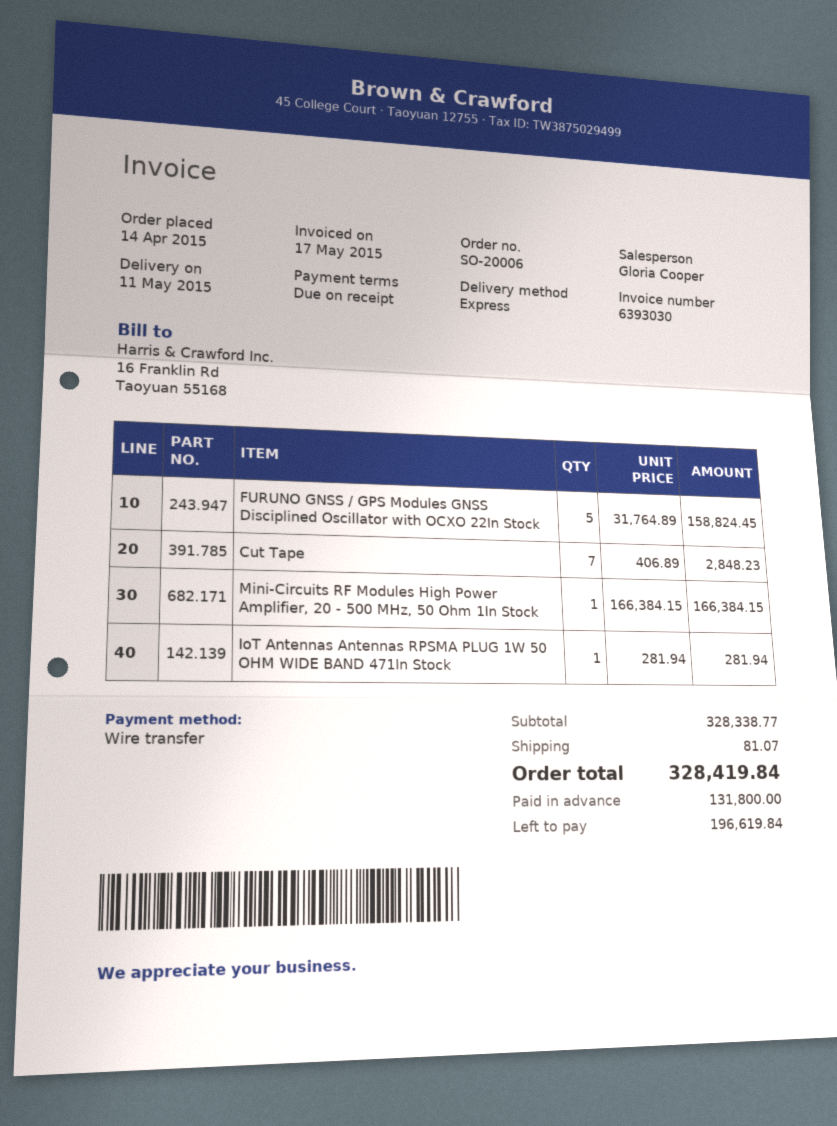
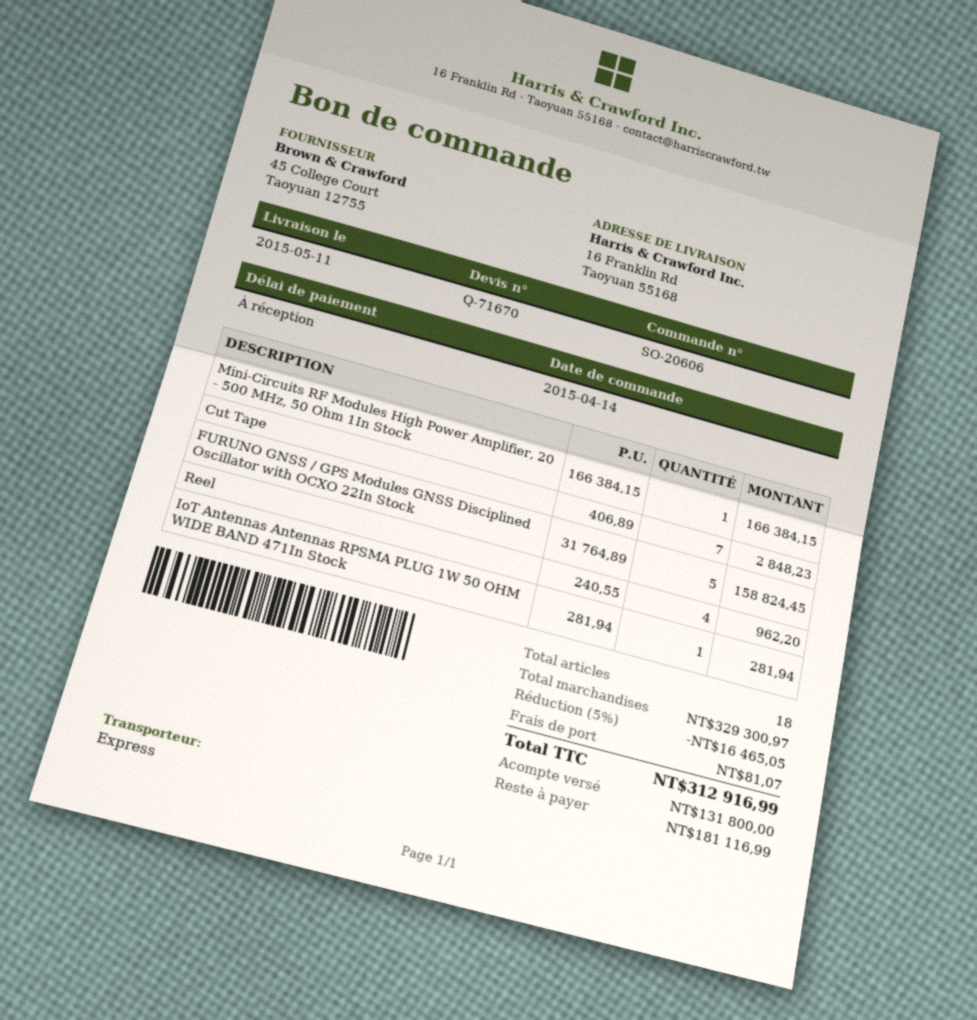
order number: SO-20006 -> SO-20606
Reel: none -> 4 x 240.55 = 962.20
subtotal: 328338.77 -> 329300.97
discount: none -> 5% = 16465.05
total: 328419.84 -> 312916.99
balance: 196619.84 -> 181116.99

